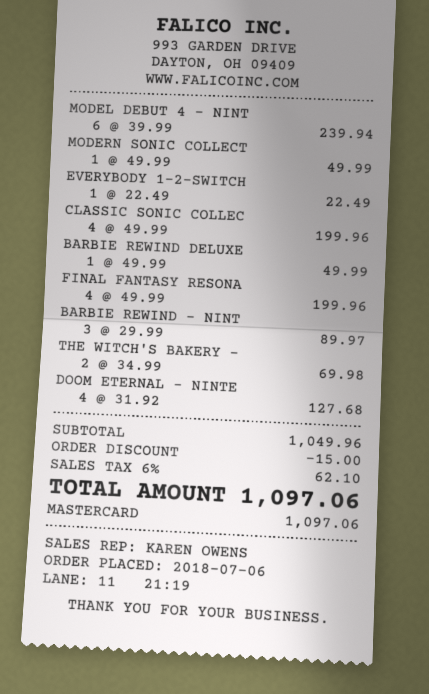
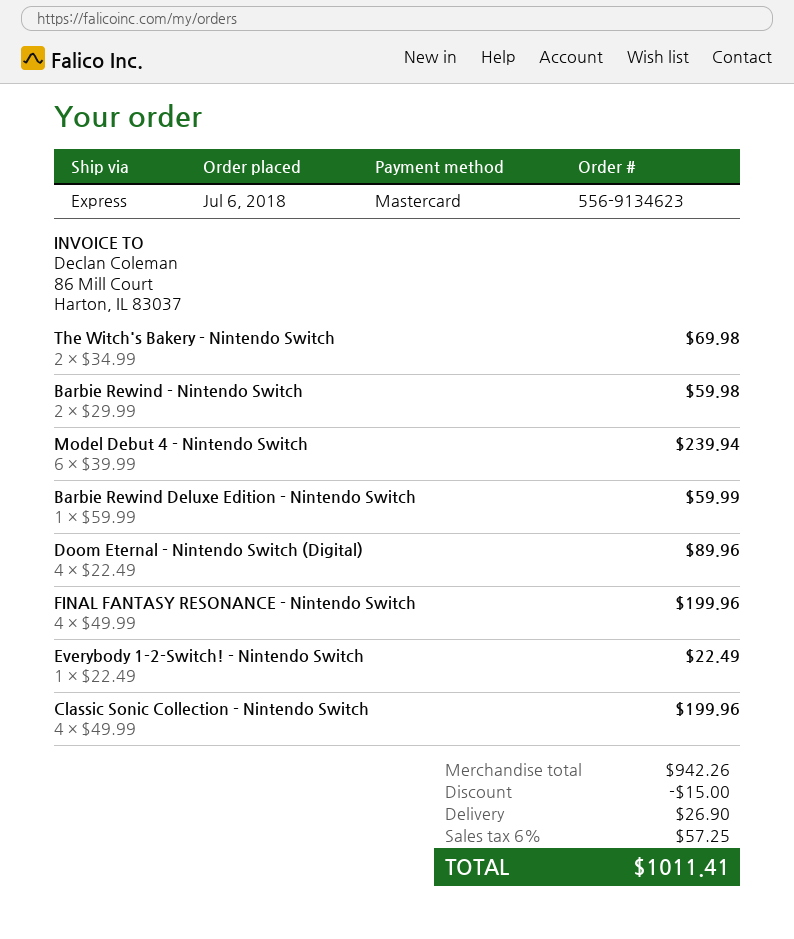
MODERN SONIC COLLECT: 1 x 49.99 = 49.99 -> none
BARBIE REWIND DELUXE: 1 x 49.99 = 49.99 -> 1 x 59.99 = 59.99
BARBIE REWIND - NINT: 3 x 29.99 = 89.97 -> 2 x 29.99 = 59.98
DOOM ETERNAL - NINTE: 4 x 31.92 = 127.68 -> 4 x 22.49 = 89.96
subtotal: 1049.96 -> 942.26
shipping: none -> 26.90
tax: 6% = 62.10 -> 6% = 57.25
total: 1097.06 -> 1011.41

